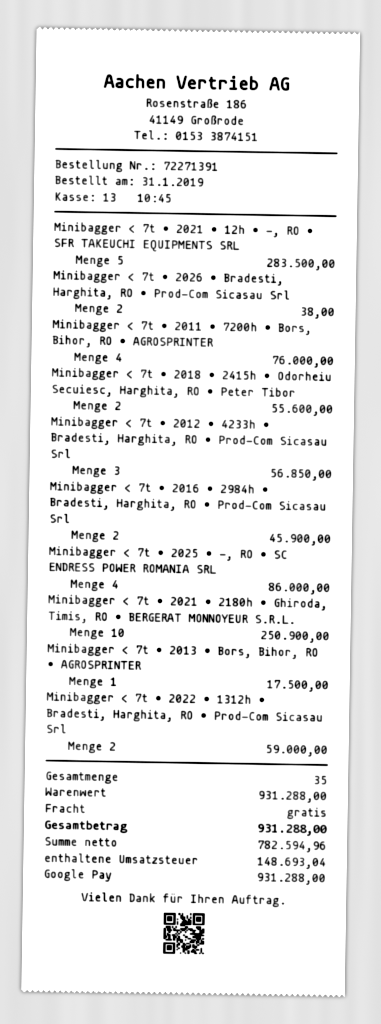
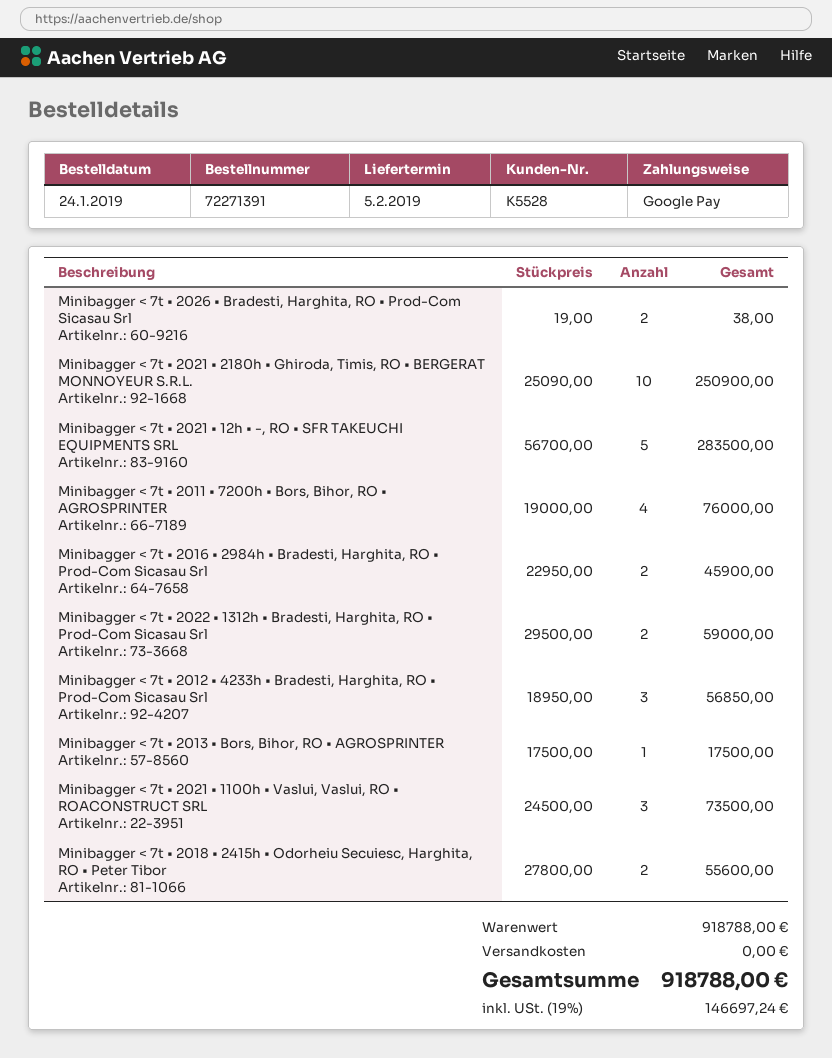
order date: 2019-01-31 -> 2019-01-24
Minibagger < 7t • 2025 • -, RO • SC ENDRESS POWER ROMANIA SRL: 4 for 86000.00 -> none
Minibagger < 7t • 2021 • 1100h • Vaslui, Vaslui, RO • ROACONSTRUCT SRL: none -> 3 for 73500.00
subtotal: 931288.00 -> 918788.00
tax: 148693.04 -> 146697.24
total: 931288.00 -> 918788.00

